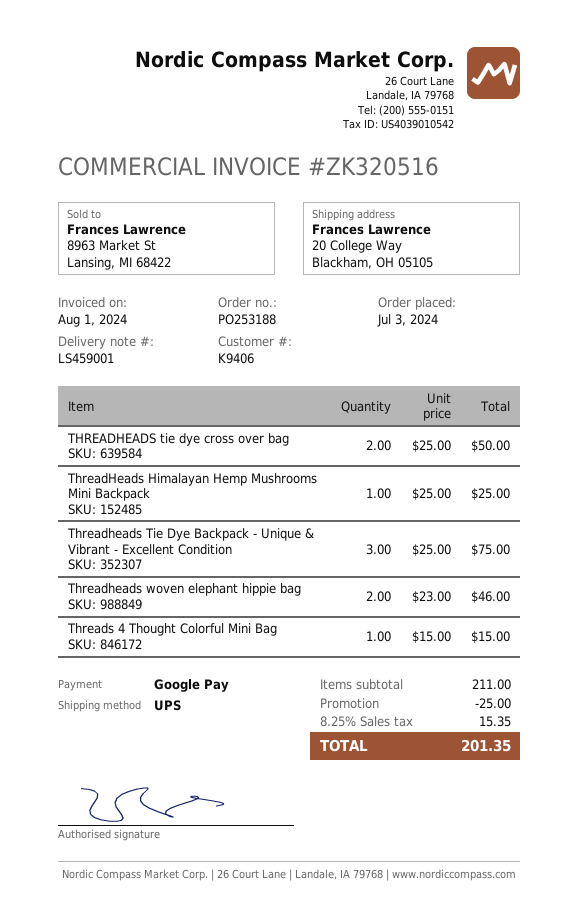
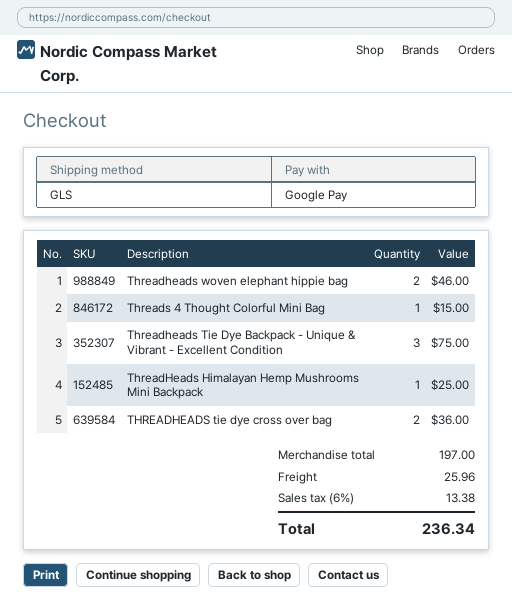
shipping method: UPS -> GLS
THREADHEADS tie dye cross over bag: 2 for 50.00 -> 2 for 36.00
subtotal: 211.00 -> 197.00
discount: 25.00 -> none
shipping: none -> 25.96
tax: 8.25% = 15.35 -> 6% = 13.38
total: 201.35 -> 236.34

